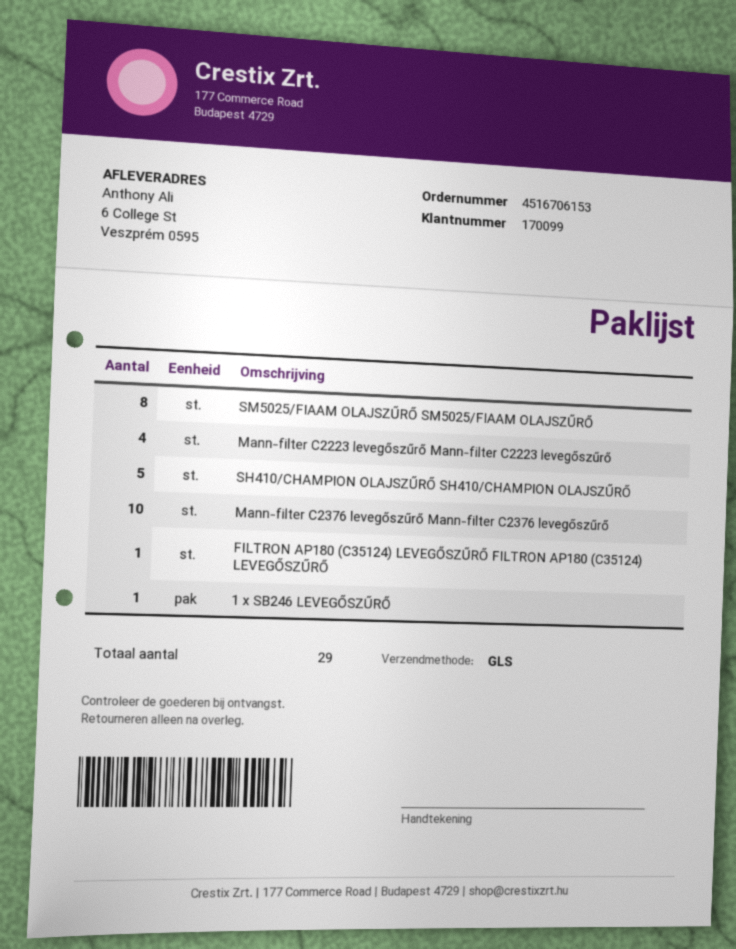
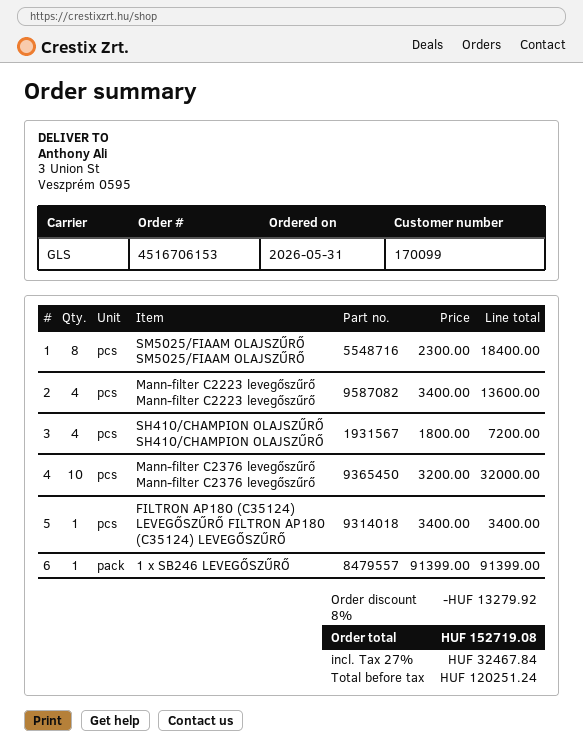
ship to: 6 College St, Veszprém 0595 -> 3 Union St, Veszprém 0595
SH410/CHAMPION OLAJSZŰRŐ SH410/CHAMPION OLAJSZŰRŐ: 5 -> 4

